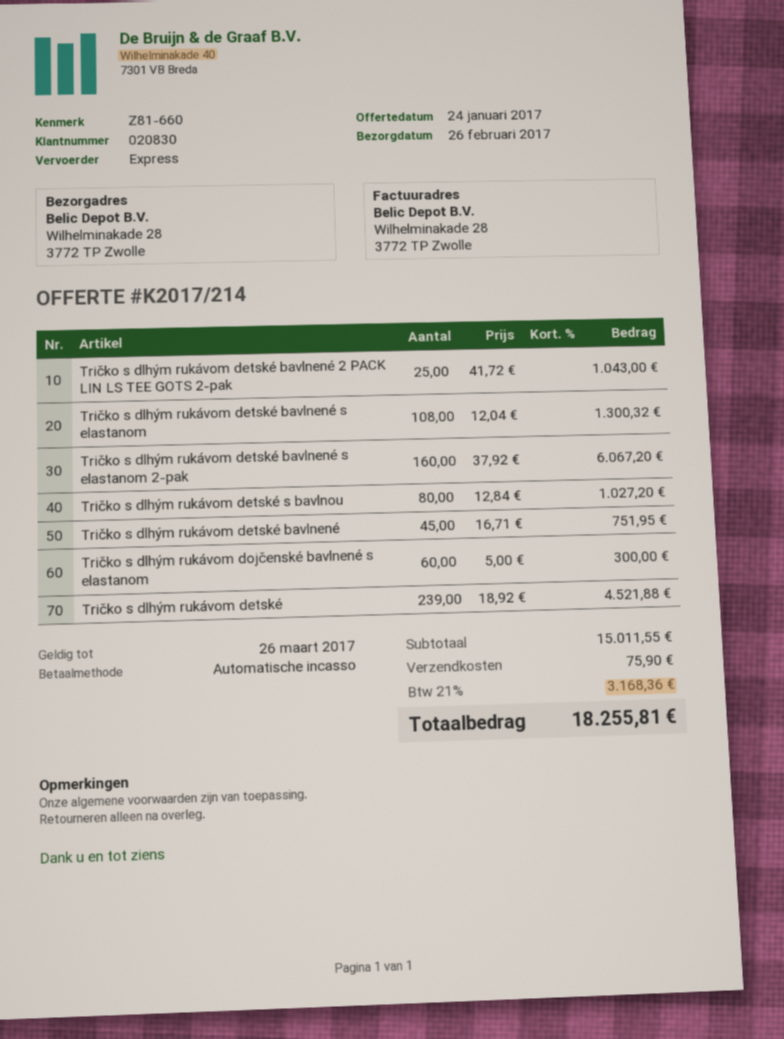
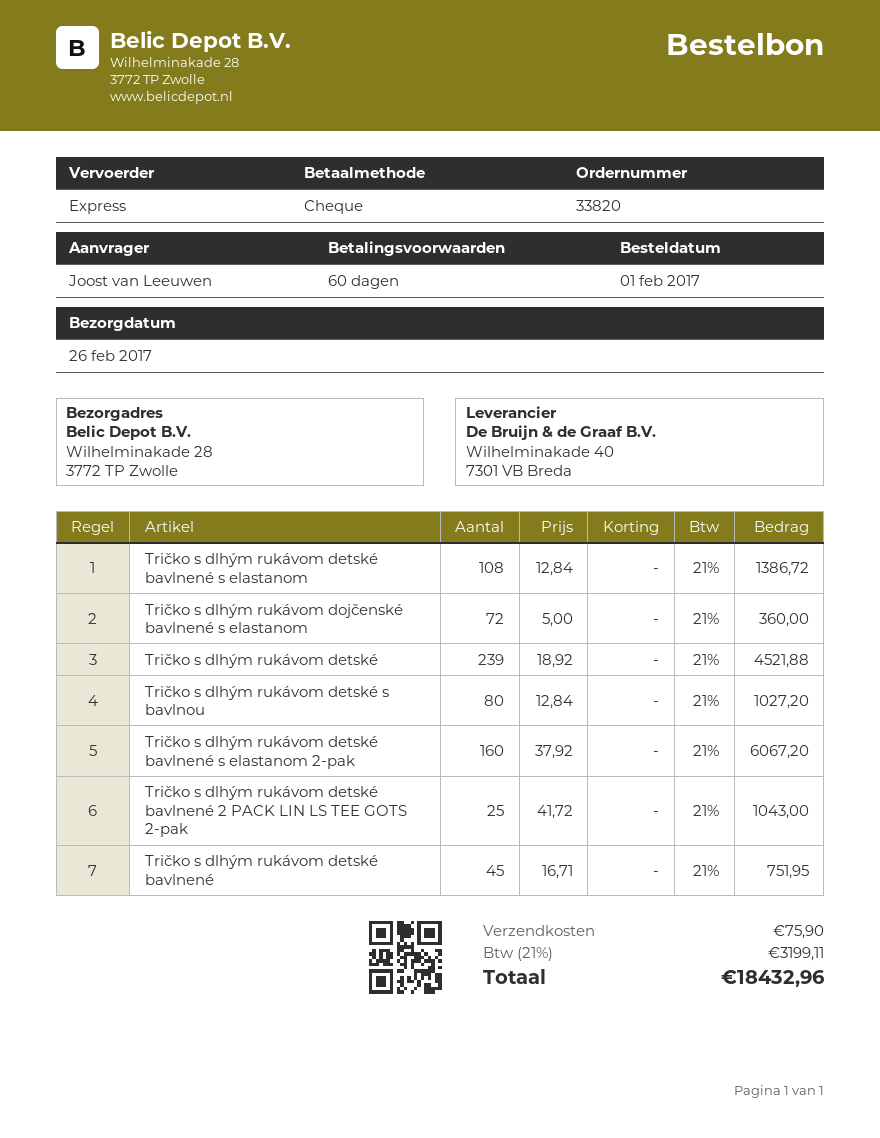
payment method: direct debit -> cheque
Tričko s dlhým rukávom detské bavlnené s elastanom: 108 x 12.04 = 1300.32 -> 108 x 12.84 = 1386.72
Tričko s dlhým rukávom dojčenské bavlnené s elastanom: 60 x 5.00 = 300.00 -> 72 x 5.00 = 360.00
tax: 21% = 3168.36 -> 21% = 3199.11
total: 18255.81 -> 18432.96

